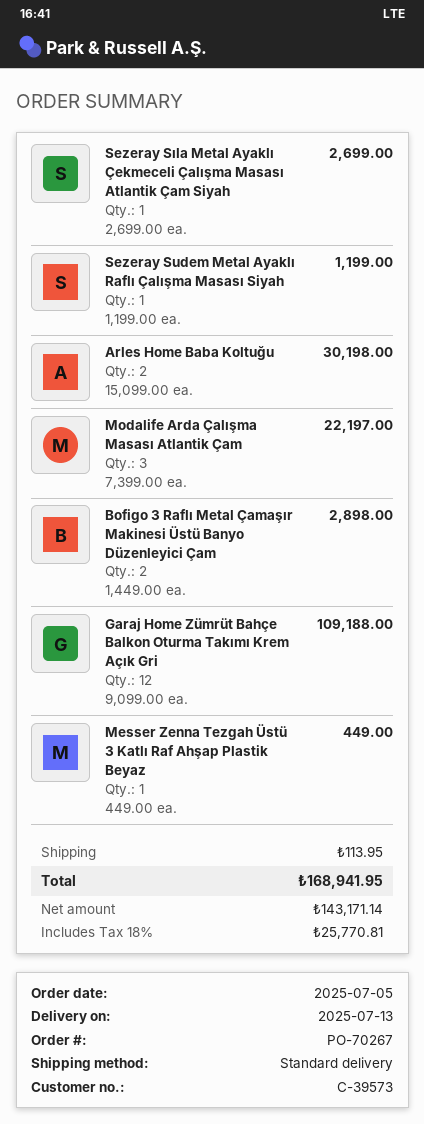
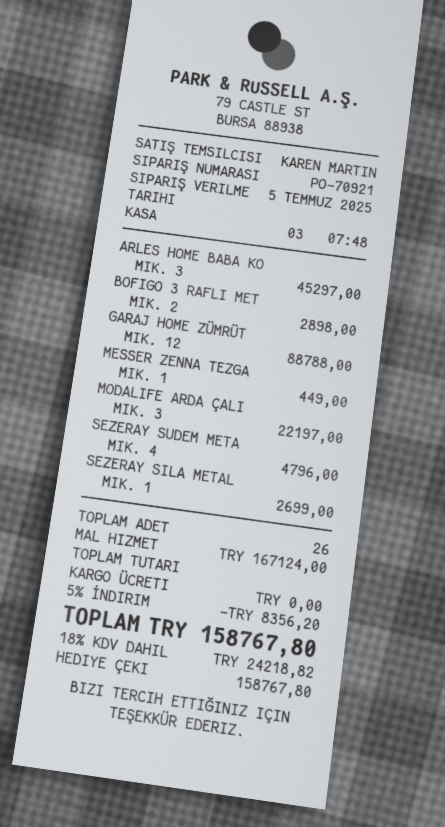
order number: PO-70267 -> PO-70921
Sezeray Sudem Metal Ayaklı Raflı Çalışma Masası Siyah: 1 for 1199.00 -> 4 for 4796.00
Arles Home Baba Koltuğu: 2 for 30198.00 -> 3 for 45297.00
Garaj Home Zümrüt Bahçe Balkon Oturma Takımı Krem Açık Gri: 12 for 109188.00 -> 12 for 88788.00
discount: none -> 5% = 8356.20
shipping: 113.95 -> 0.00
tax: 18% = 25770.81 -> 18% = 24218.82
total: 168941.95 -> 158767.80

